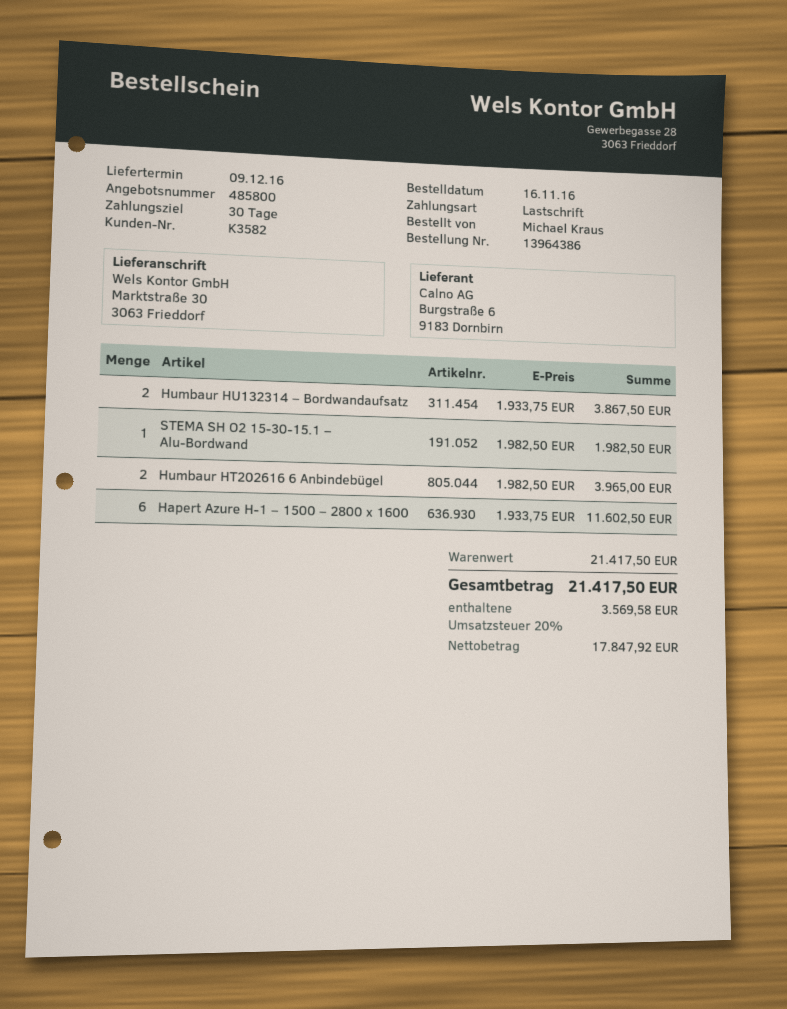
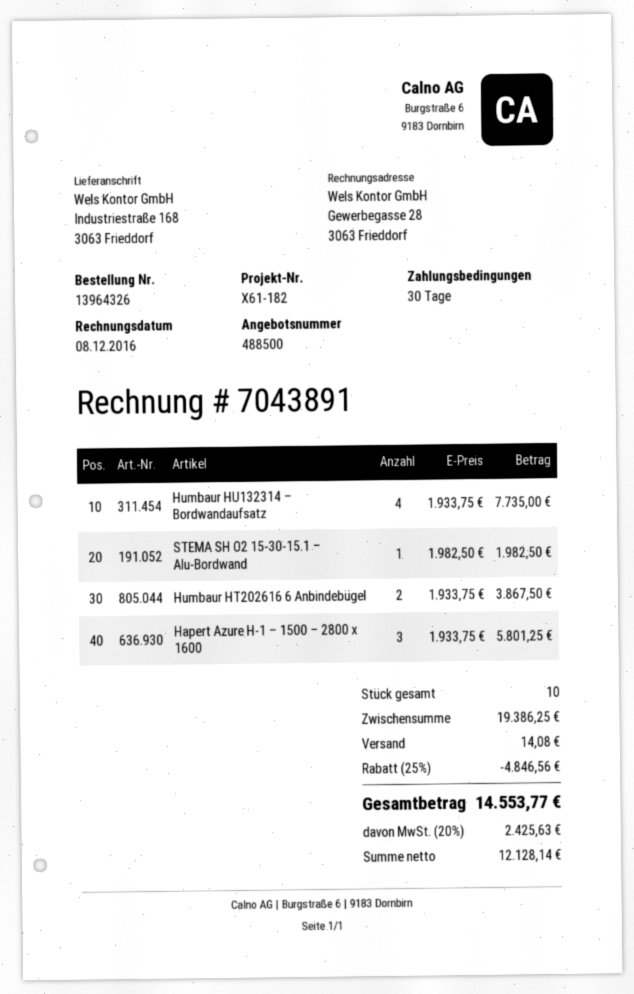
quote number: 485800 -> 488500
order number: 13964386 -> 13964326
ship to: Marktstraße 30, 3063 Frieddorf -> Industriestraße 168, 3063 Frieddorf
Humbaur HU132314 – Bordwandaufsatz: 2 x 1933.75 = 3867.50 -> 4 x 1933.75 = 7735.00
Humbaur HT202616 6 Anbindebügel: 2 x 1982.50 = 3965.00 -> 2 x 1933.75 = 3867.50
Hapert Azure H-1 – 1500 – 2800 x 1600: 6 x 1933.75 = 11602.50 -> 3 x 1933.75 = 5801.25
subtotal: 21417.50 -> 19386.25
discount: none -> 25% = 4846.56
shipping: none -> 14.08
net: 17847.92 -> 12128.14
tax: 20% = 3569.58 -> 20% = 2425.63
total: 21417.50 -> 14553.77

